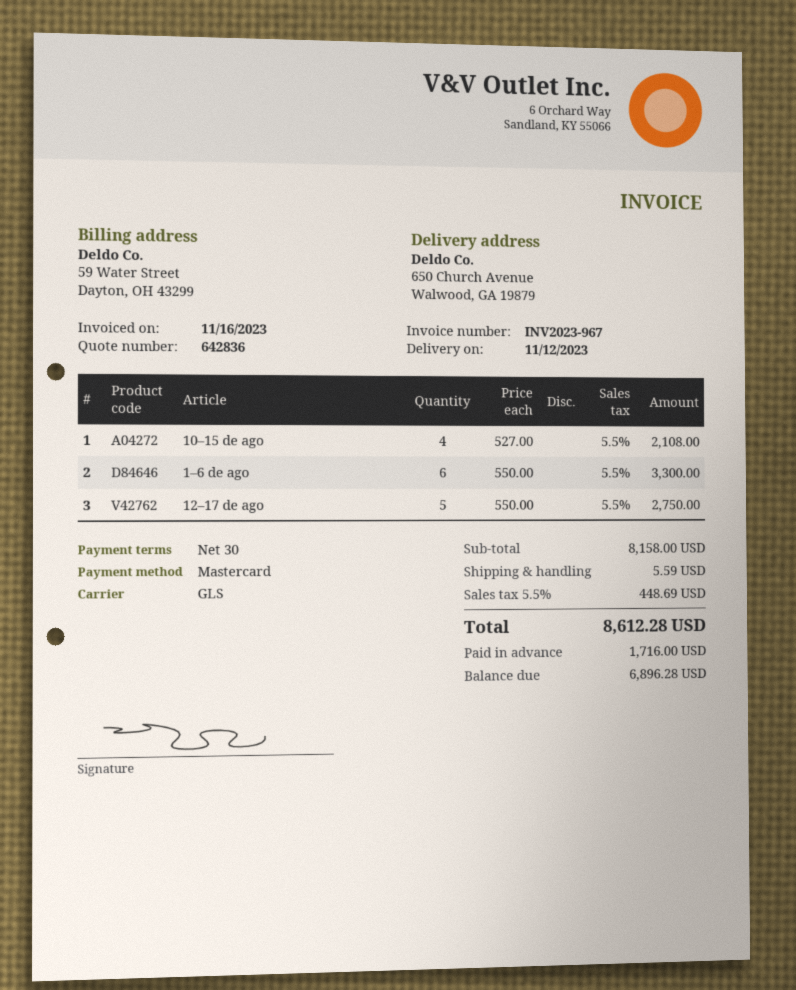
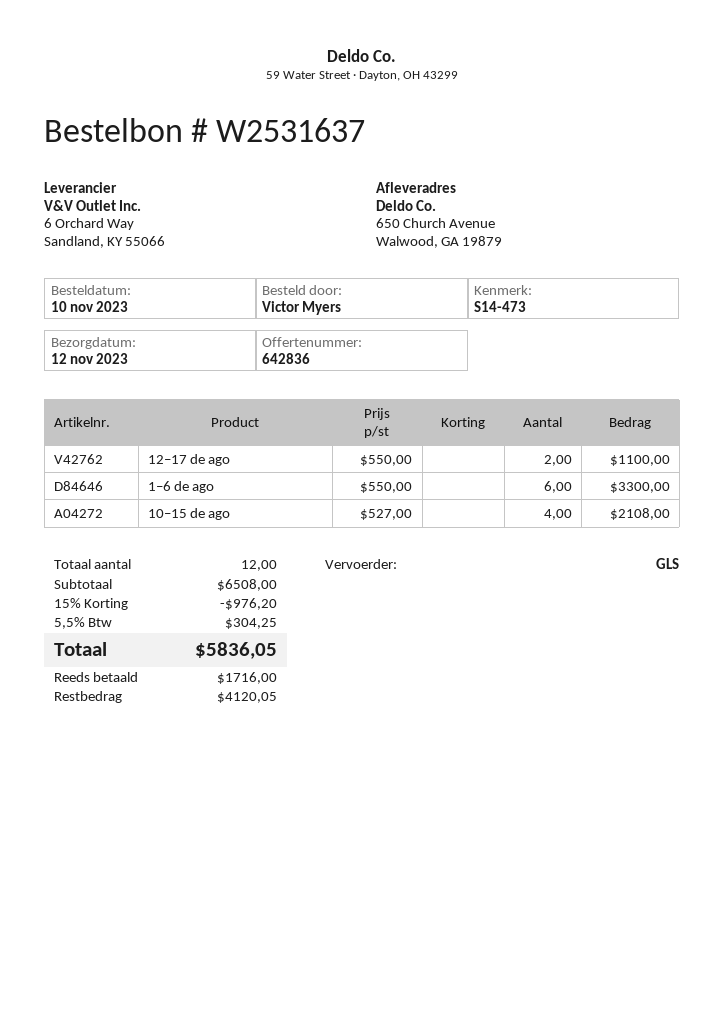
12–17 de ago: 5 x 550.00 = 2750.00 -> 2 x 550.00 = 1100.00
subtotal: 8158.00 -> 6508.00
discount: none -> 15% = 976.20
shipping: 5.59 -> none
tax: 5.5% = 448.69 -> 5.5% = 304.25
total: 8612.28 -> 5836.05
balance: 6896.28 -> 4120.05

